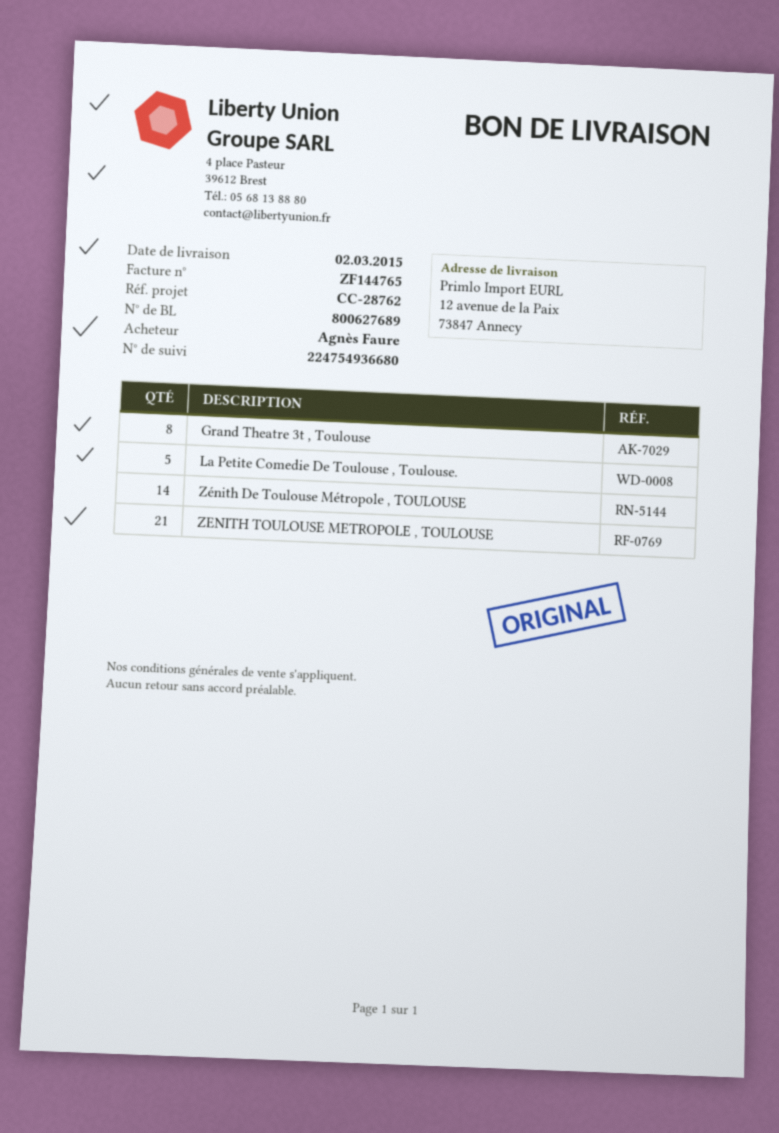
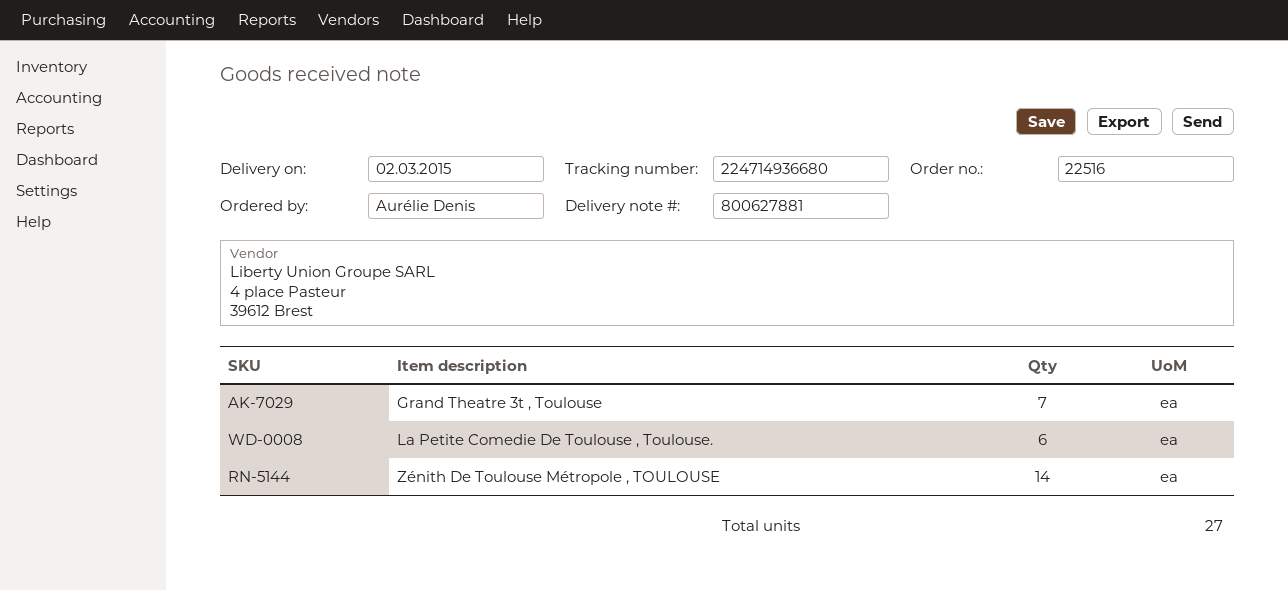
delivery note number: 800627689 -> 800627881
ordered by: Agnès Faure -> Aurélie Denis
tracking number: 224754936680 -> 224714936680
Grand Theatre 3t , Toulouse: 8 -> 7
La Petite Comedie De Toulouse , Toulouse.: 5 -> 6
ZENITH TOULOUSE METROPOLE , TOULOUSE: 21 -> none

